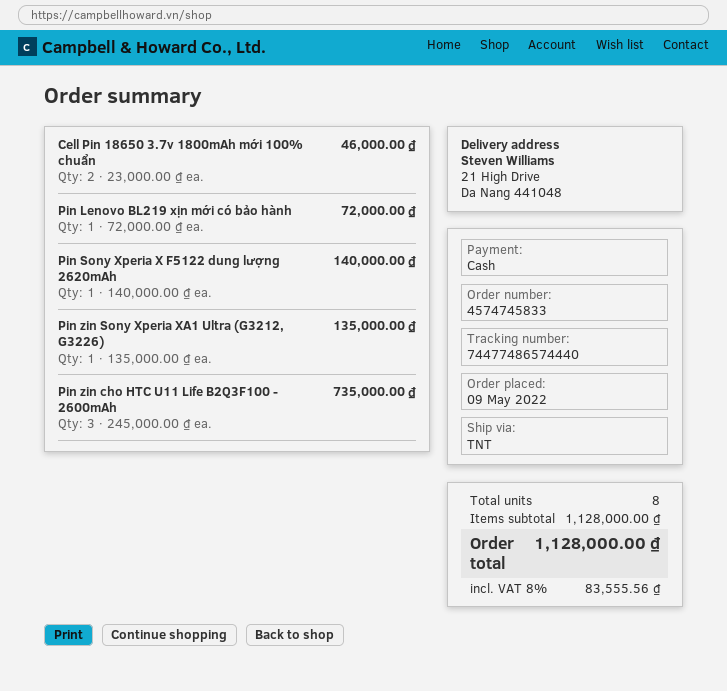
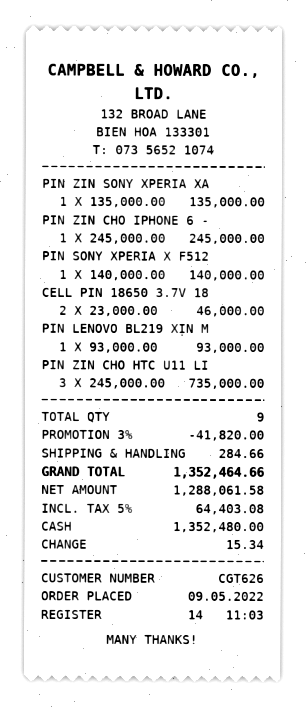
Pin Lenovo BL219 xịn mới có bảo hành: 1 x 72000.00 = 72000.00 -> 1 x 93000.00 = 93000.00
PIN ZIN CHO IPHONE 6 -: none -> 1 x 245000.00 = 245000.00
total quantity: 8 -> 9
discount: none -> 3% = 41820.00
shipping: none -> 284.66
tax: 8% = 83555.56 -> 5% = 64403.08
total: 1128000.00 -> 1352464.66

